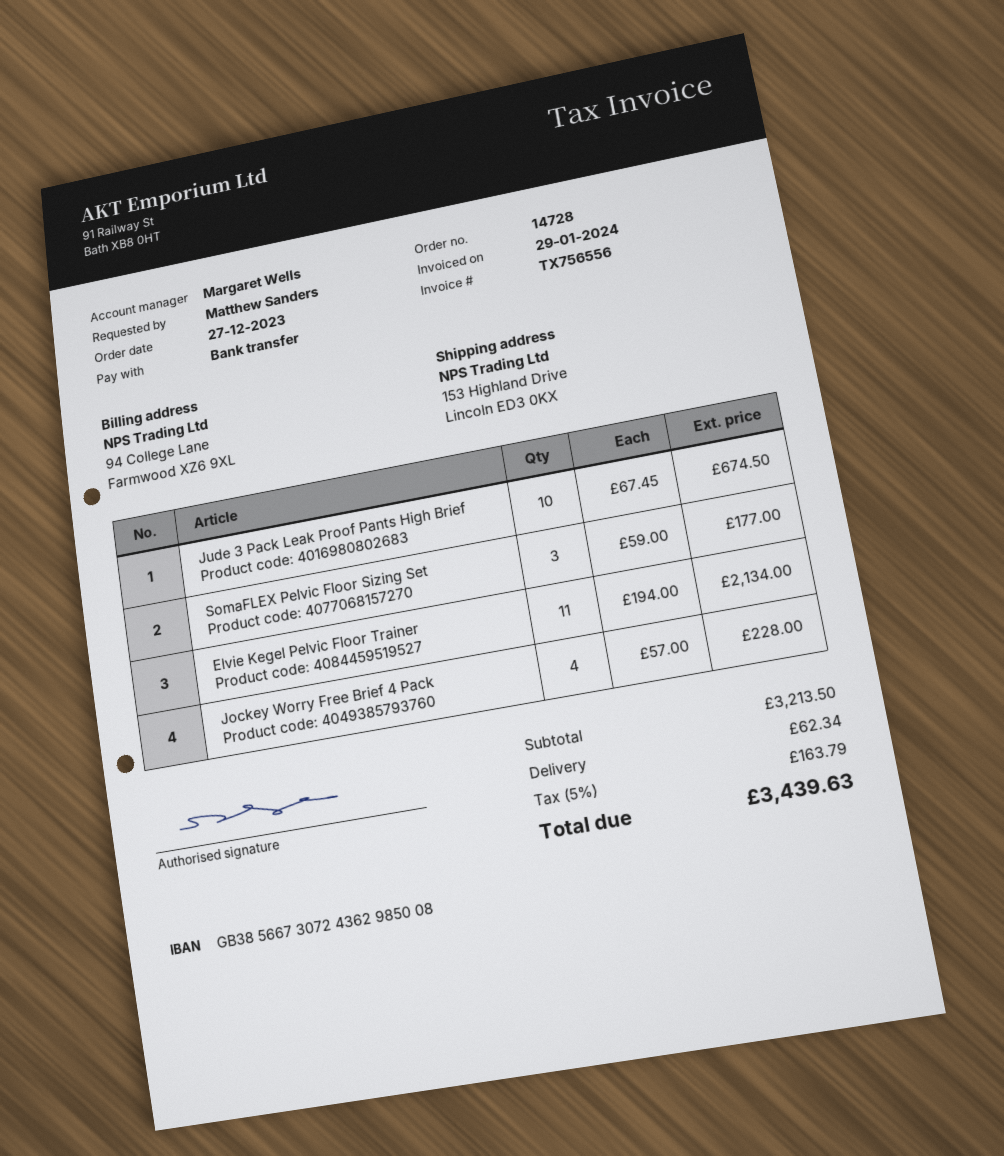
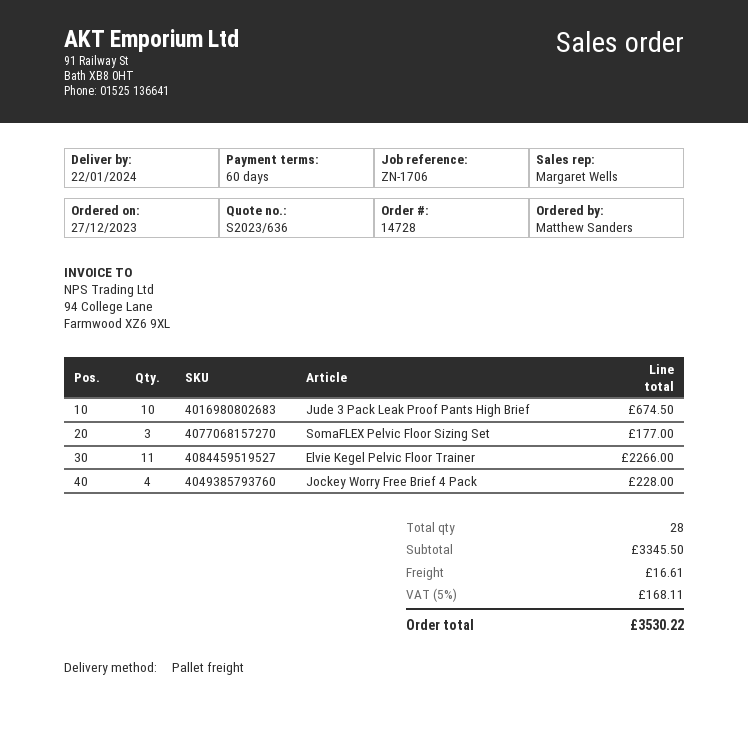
Elvie Kegel Pelvic Floor Trainer: 11 for 2134.00 -> 11 for 2266.00
subtotal: 3213.50 -> 3345.50
shipping: 62.34 -> 16.61
tax: 5% = 163.79 -> 5% = 168.11
total: 3439.63 -> 3530.22

